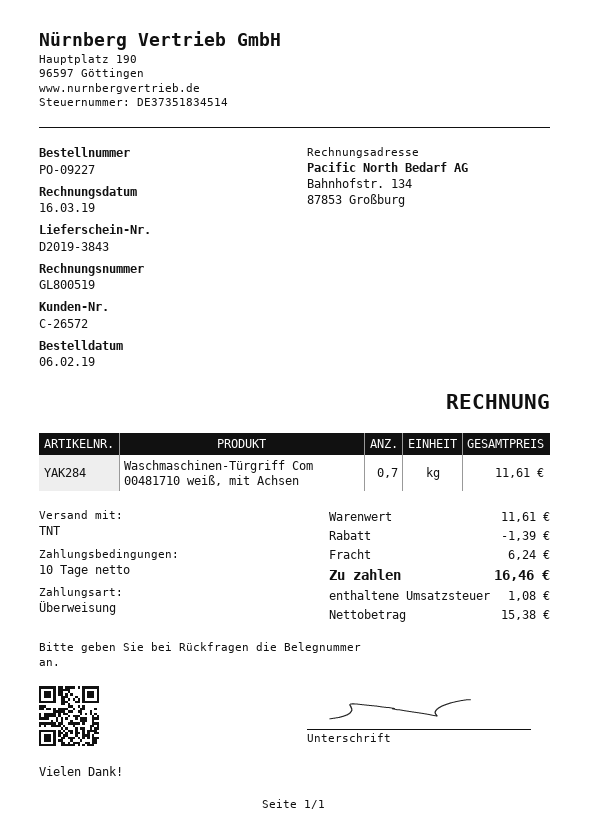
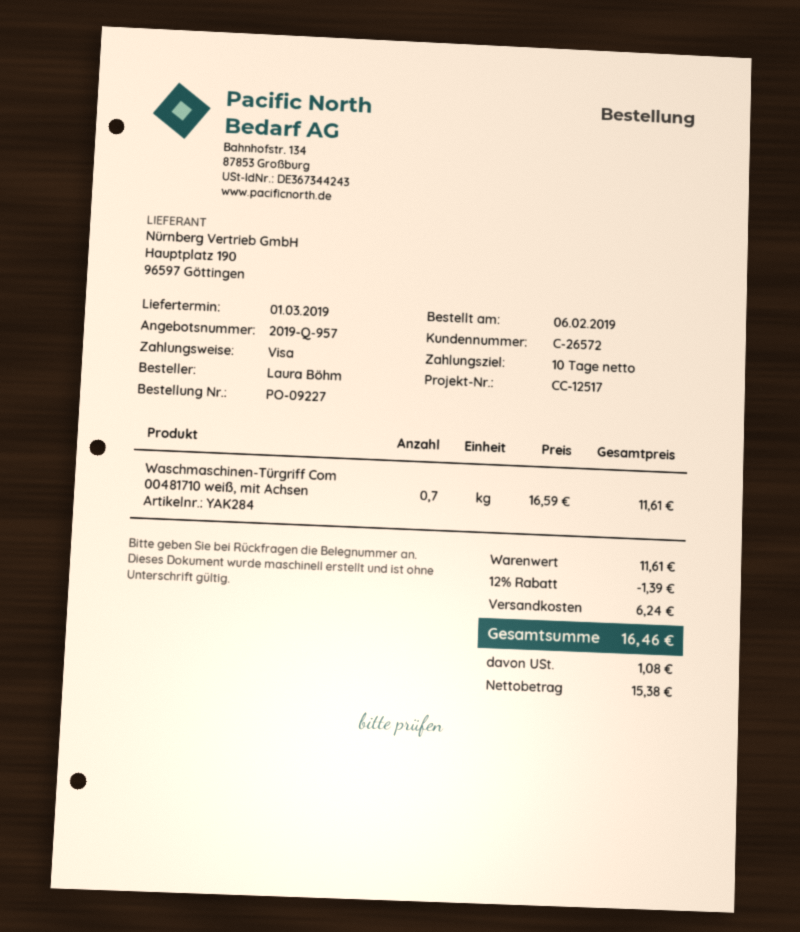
payment method: bank transfer -> Visa

